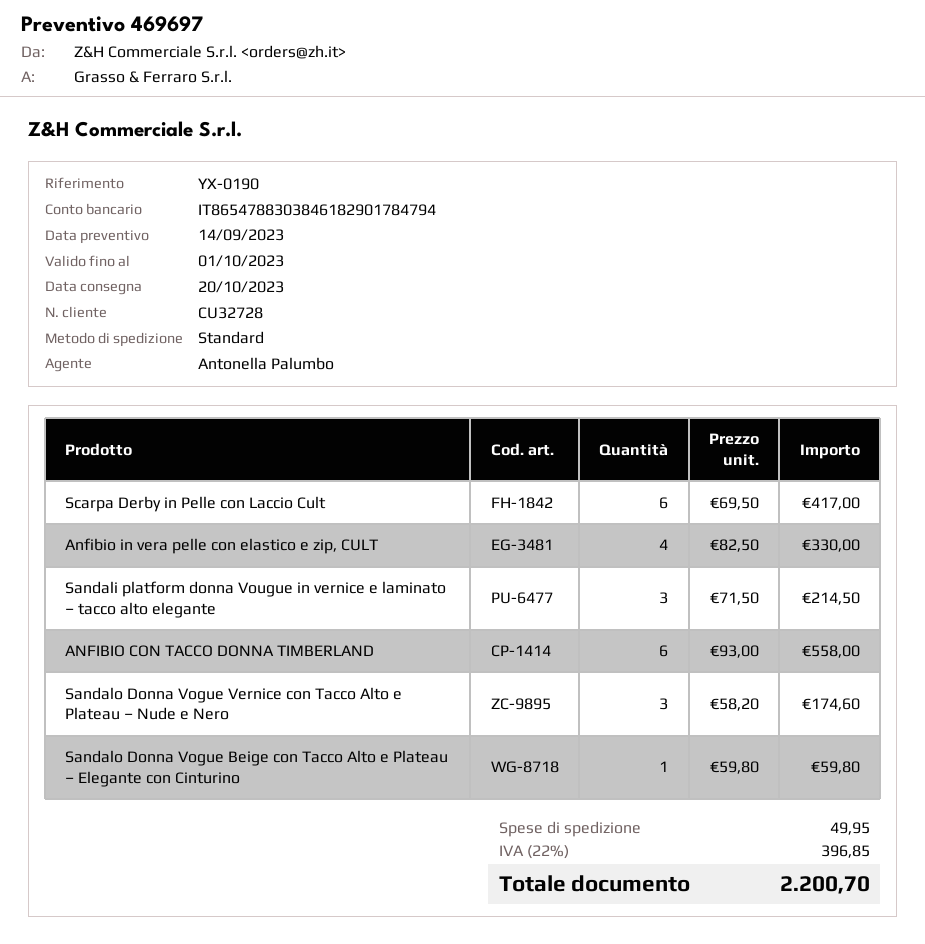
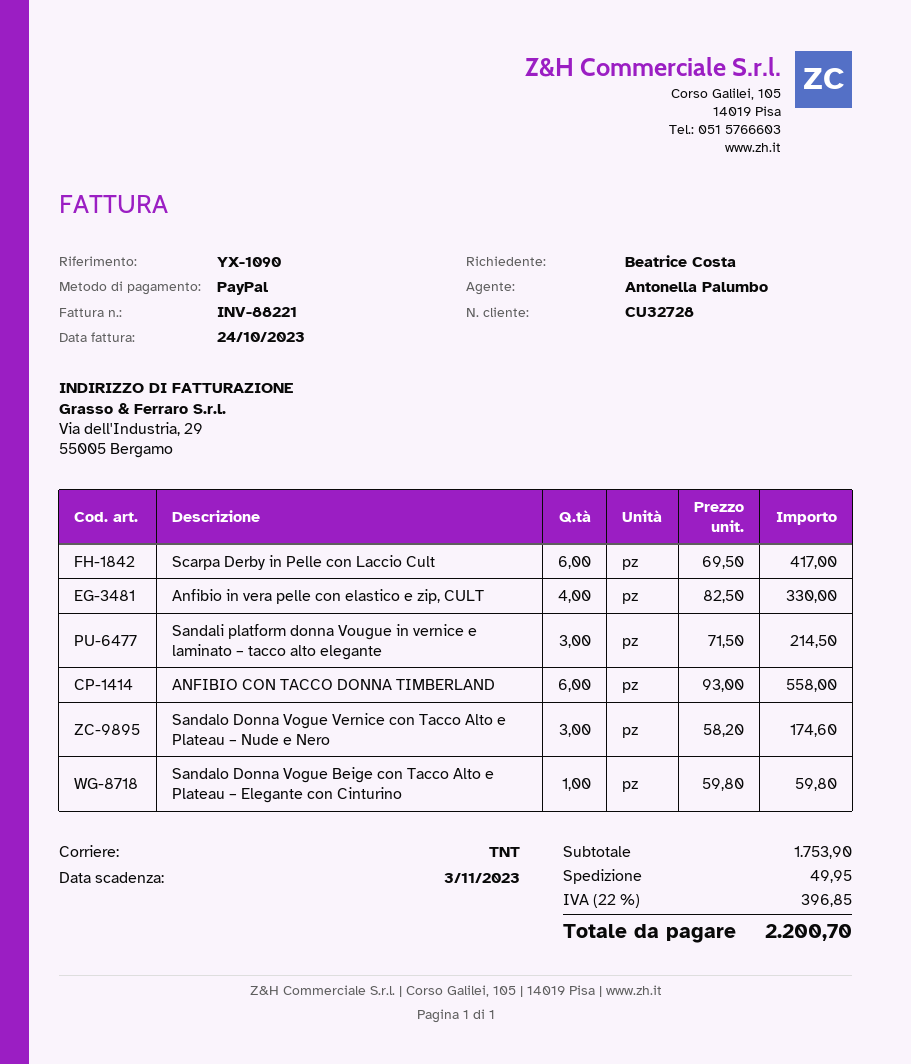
reference: YX-0190 -> YX-1090
shipping method: standard -> TNT

